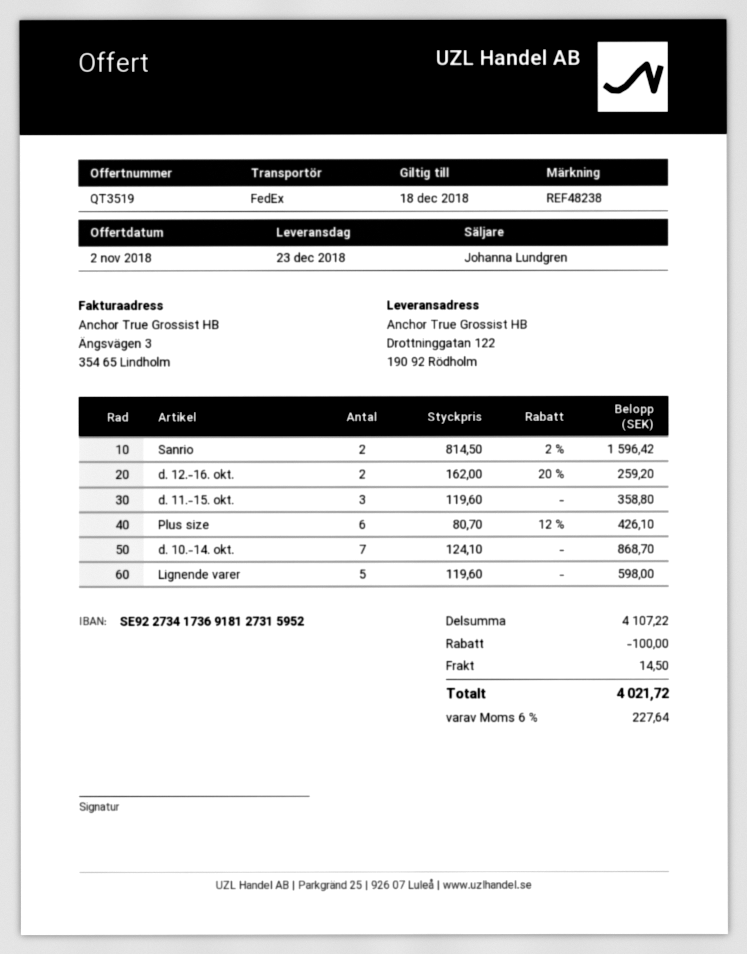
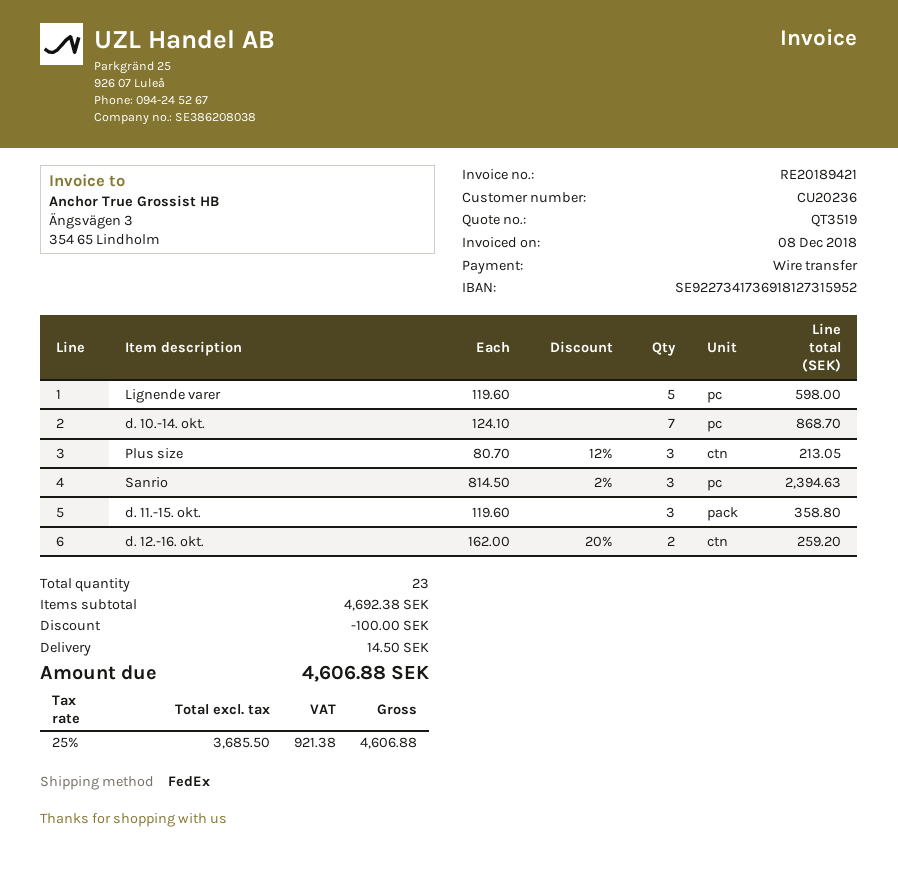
Sanrio: 2 x 814.50 - 2% = 1596.42 -> 3 x 814.50 - 2% = 2394.63
Plus size: 6 x 80.70 - 12% = 426.10 -> 3 x 80.70 - 12% = 213.05
subtotal: 4107.22 -> 4692.38
tax: 6% = 227.64 -> 25% = 921.38
total: 4021.72 -> 4606.88

